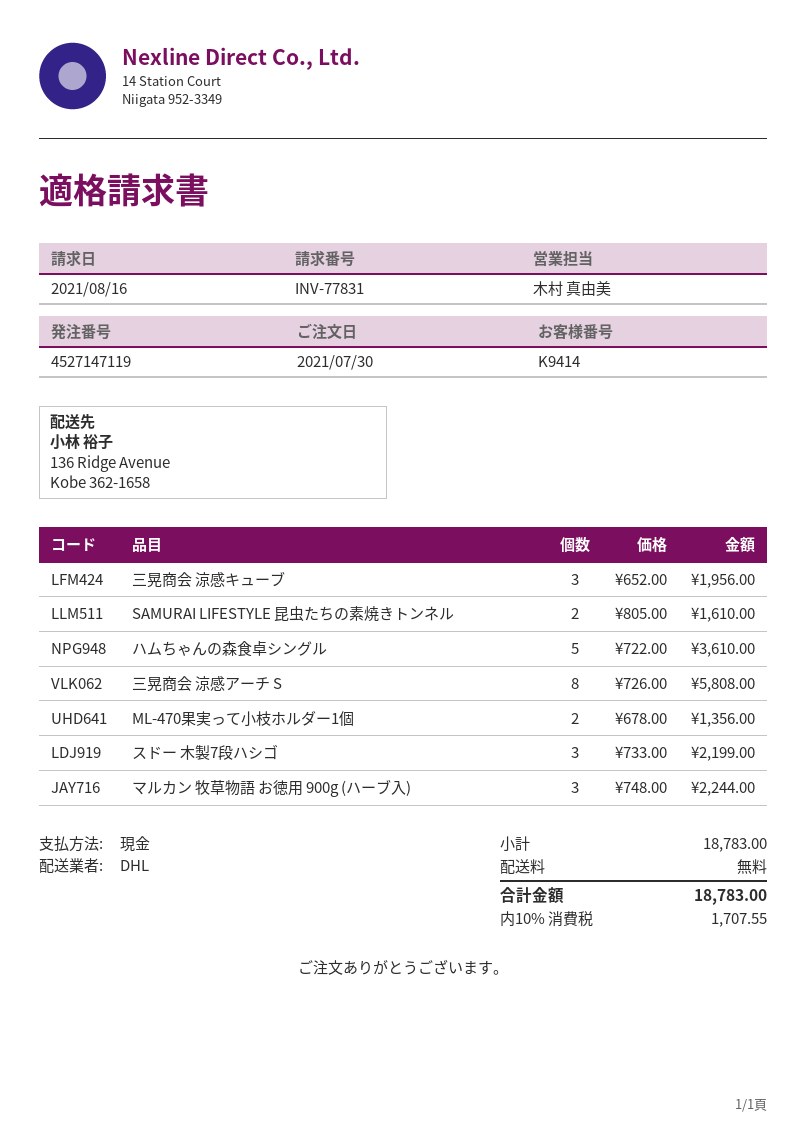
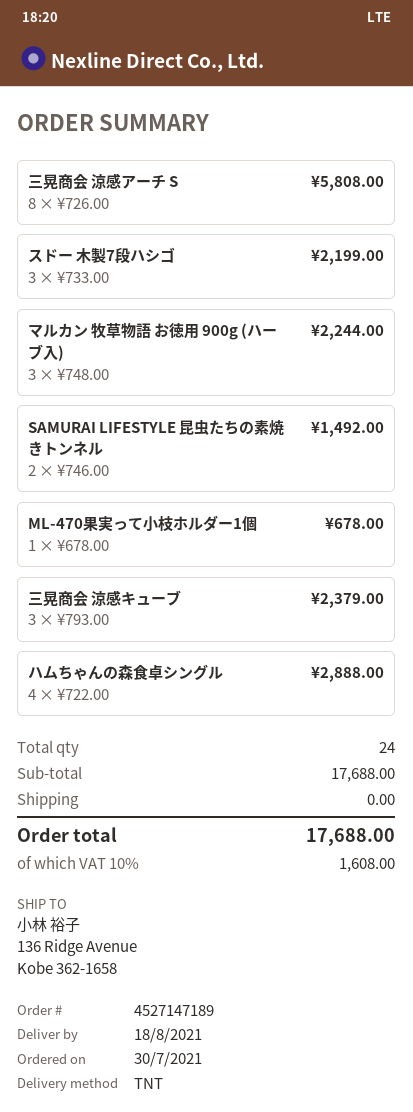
order number: 4527147119 -> 4527147189
shipping method: DHL -> TNT
三晃商会 涼感キューブ: 3 x 652.00 = 1956.00 -> 3 x 793.00 = 2379.00
SAMURAI LIFESTYLE 昆虫たちの素焼きトンネル: 2 x 805.00 = 1610.00 -> 2 x 746.00 = 1492.00
ハムちゃんの森食卓シングル: 5 x 722.00 = 3610.00 -> 4 x 722.00 = 2888.00
ML-470果実って小枝ホルダー1個: 2 x 678.00 = 1356.00 -> 1 x 678.00 = 678.00
subtotal: 18783.00 -> 17688.00
tax: 10% = 1707.55 -> 10% = 1608.00
total: 18783.00 -> 17688.00

